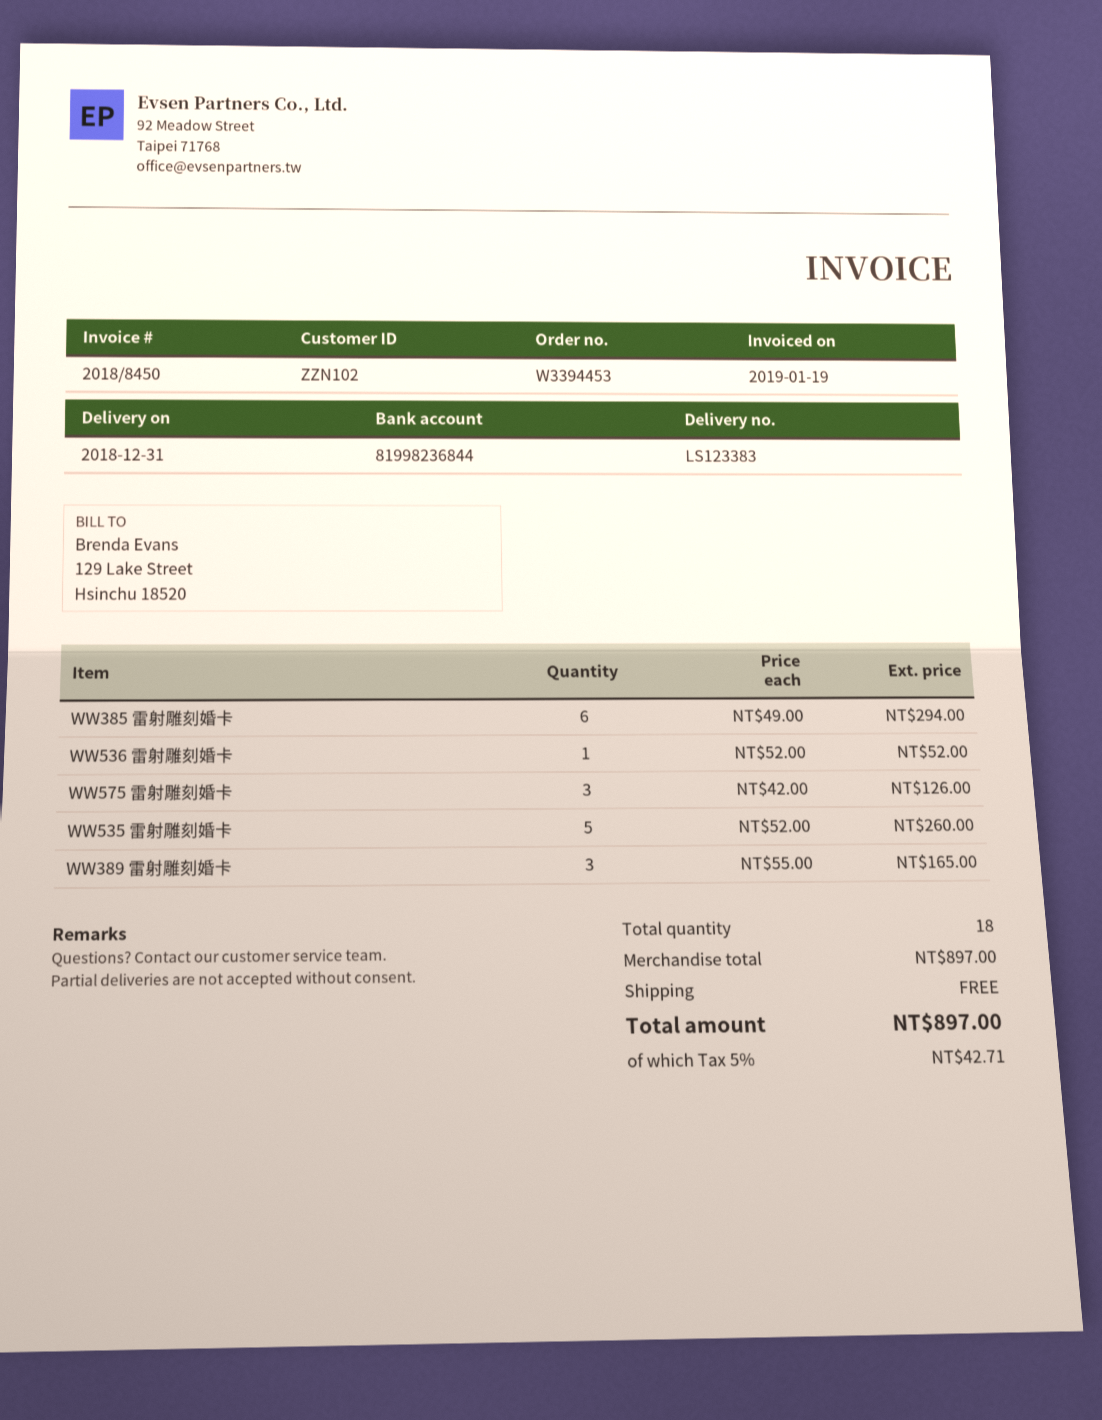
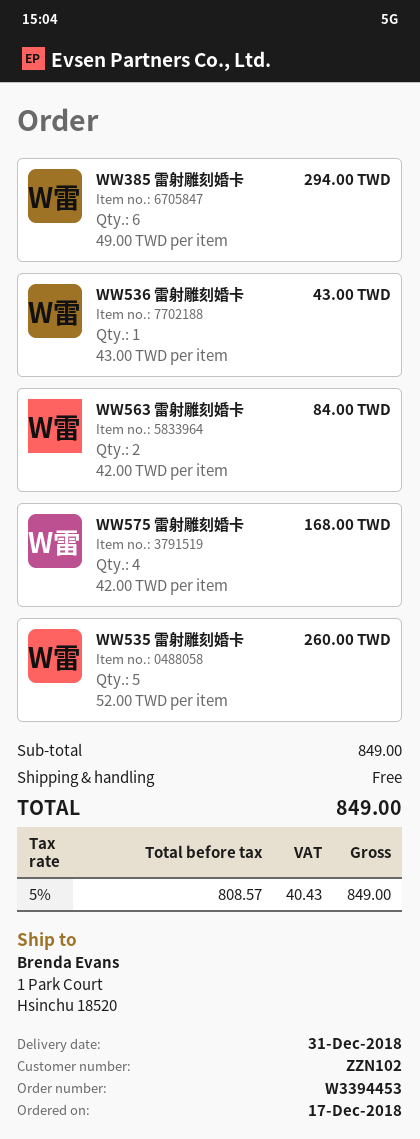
WW536 雷射雕刻婚卡: 1 x 52.00 = 52.00 -> 1 x 43.00 = 43.00
WW575 雷射雕刻婚卡: 3 x 42.00 = 126.00 -> 4 x 42.00 = 168.00
WW389 雷射雕刻婚卡: 3 x 55.00 = 165.00 -> none
WW563 雷射雕刻婚卡: none -> 2 x 42.00 = 84.00
subtotal: 897.00 -> 849.00
tax: 5% = 42.71 -> 5% = 40.43
total: 897.00 -> 849.00

